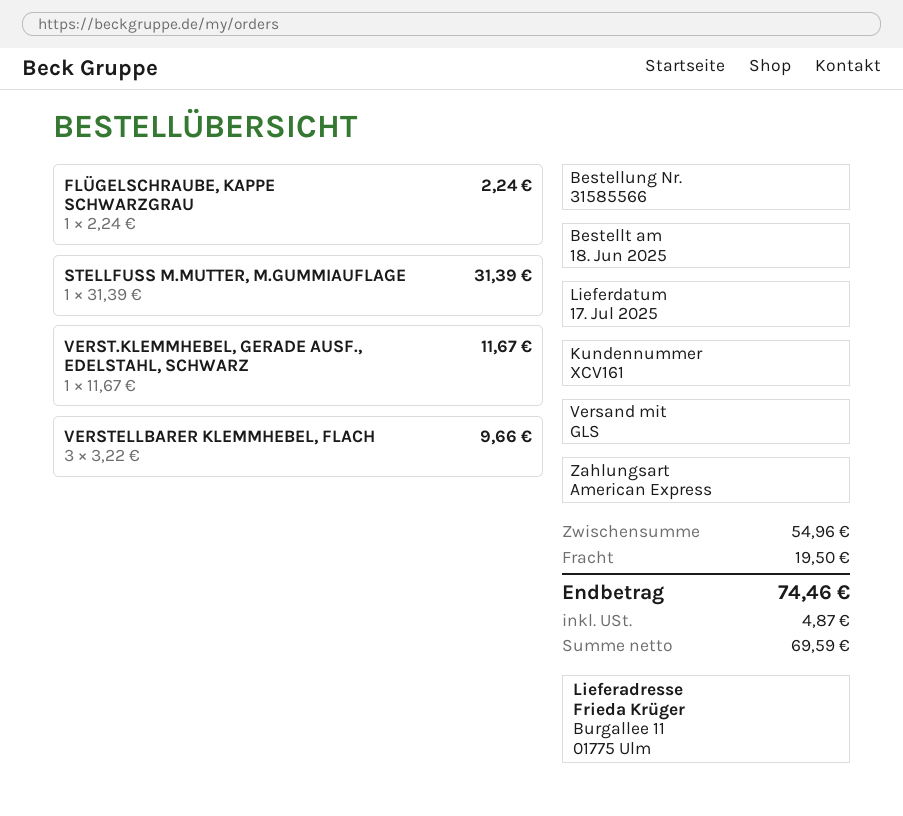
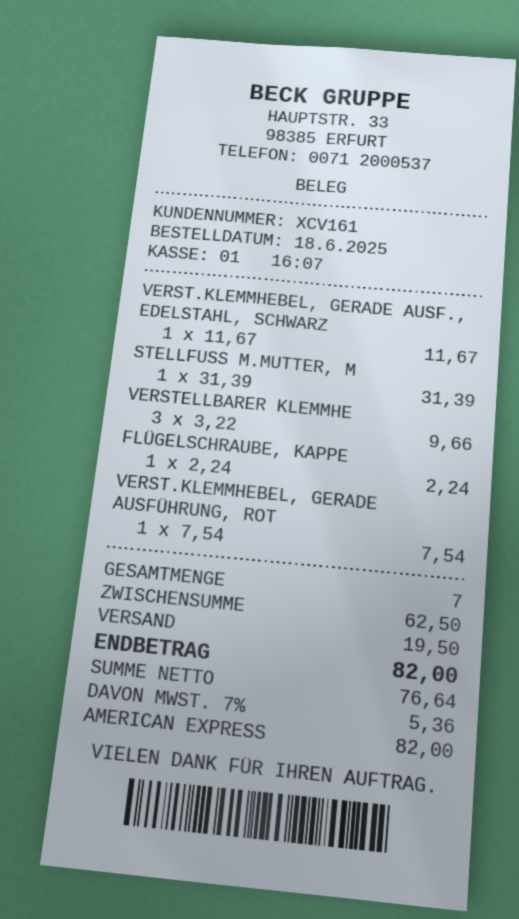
VERST.KLEMMHEBEL, GERADE AUSFÜHRUNG, ROT: none -> 1 x 7.54 = 7.54
subtotal: 54.96 -> 62.50
net: 69.59 -> 76.64
tax: 4.87 -> 5.36
total: 74.46 -> 82.00

